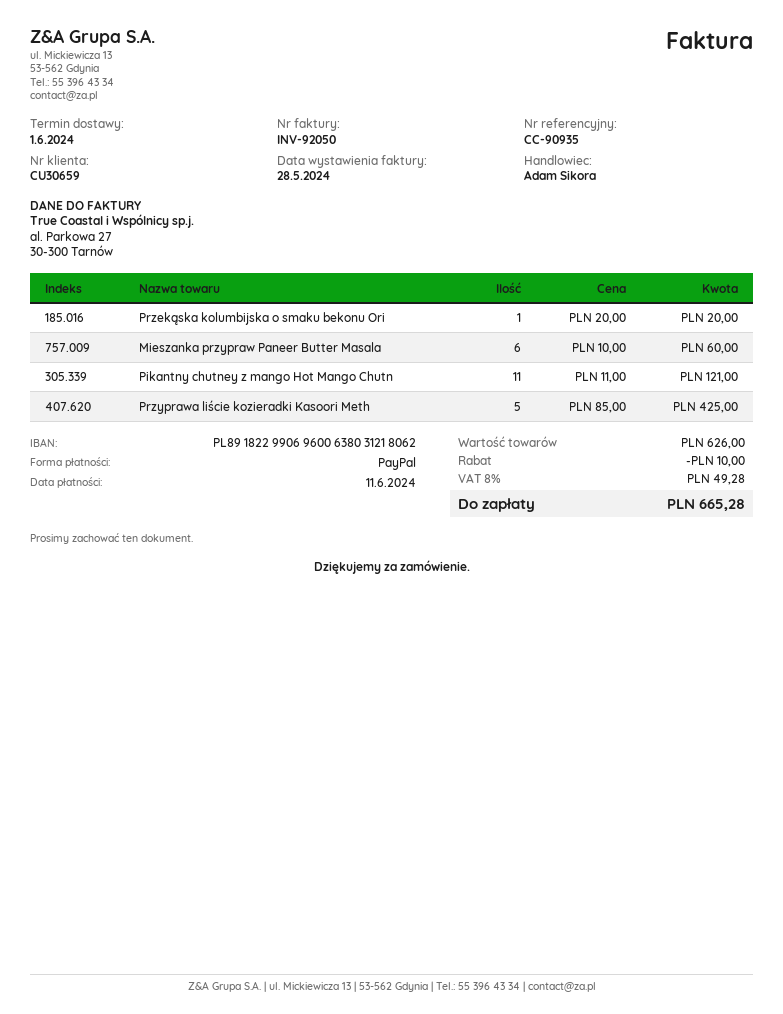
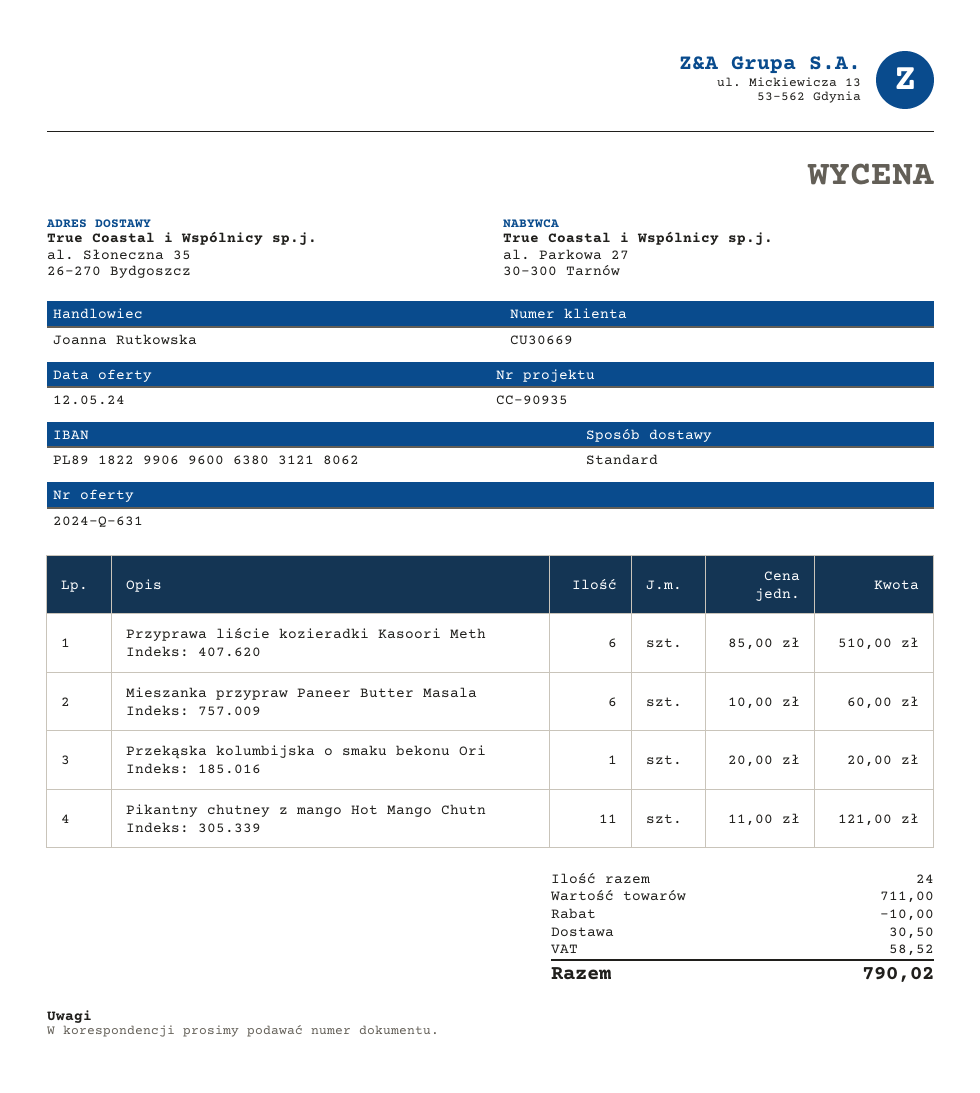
customer number: CU30659 -> CU30669
sales rep: Adam Sikora -> Joanna Rutkowska
Przyprawa liście kozieradki Kasoori Meth: 5 x 85.00 = 425.00 -> 6 x 85.00 = 510.00
subtotal: 626.00 -> 711.00
shipping: none -> 30.50
tax: 49.28 -> 58.52
total: 665.28 -> 790.02

